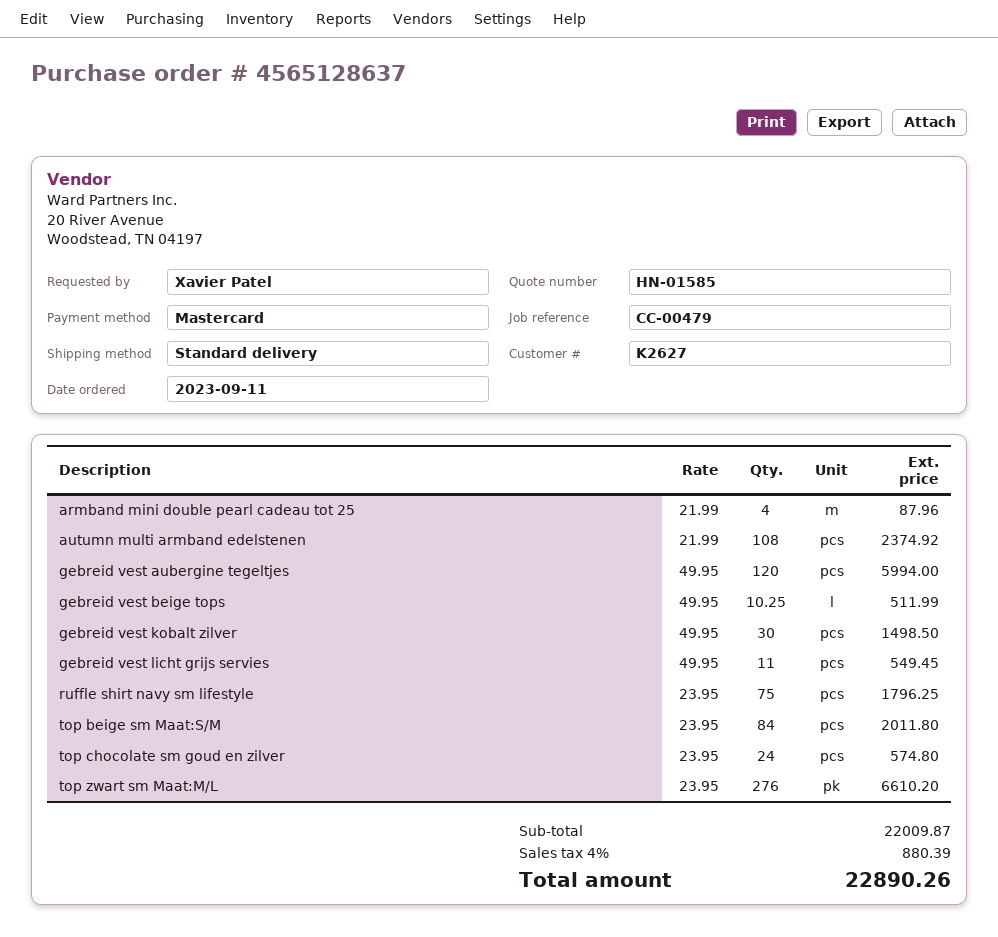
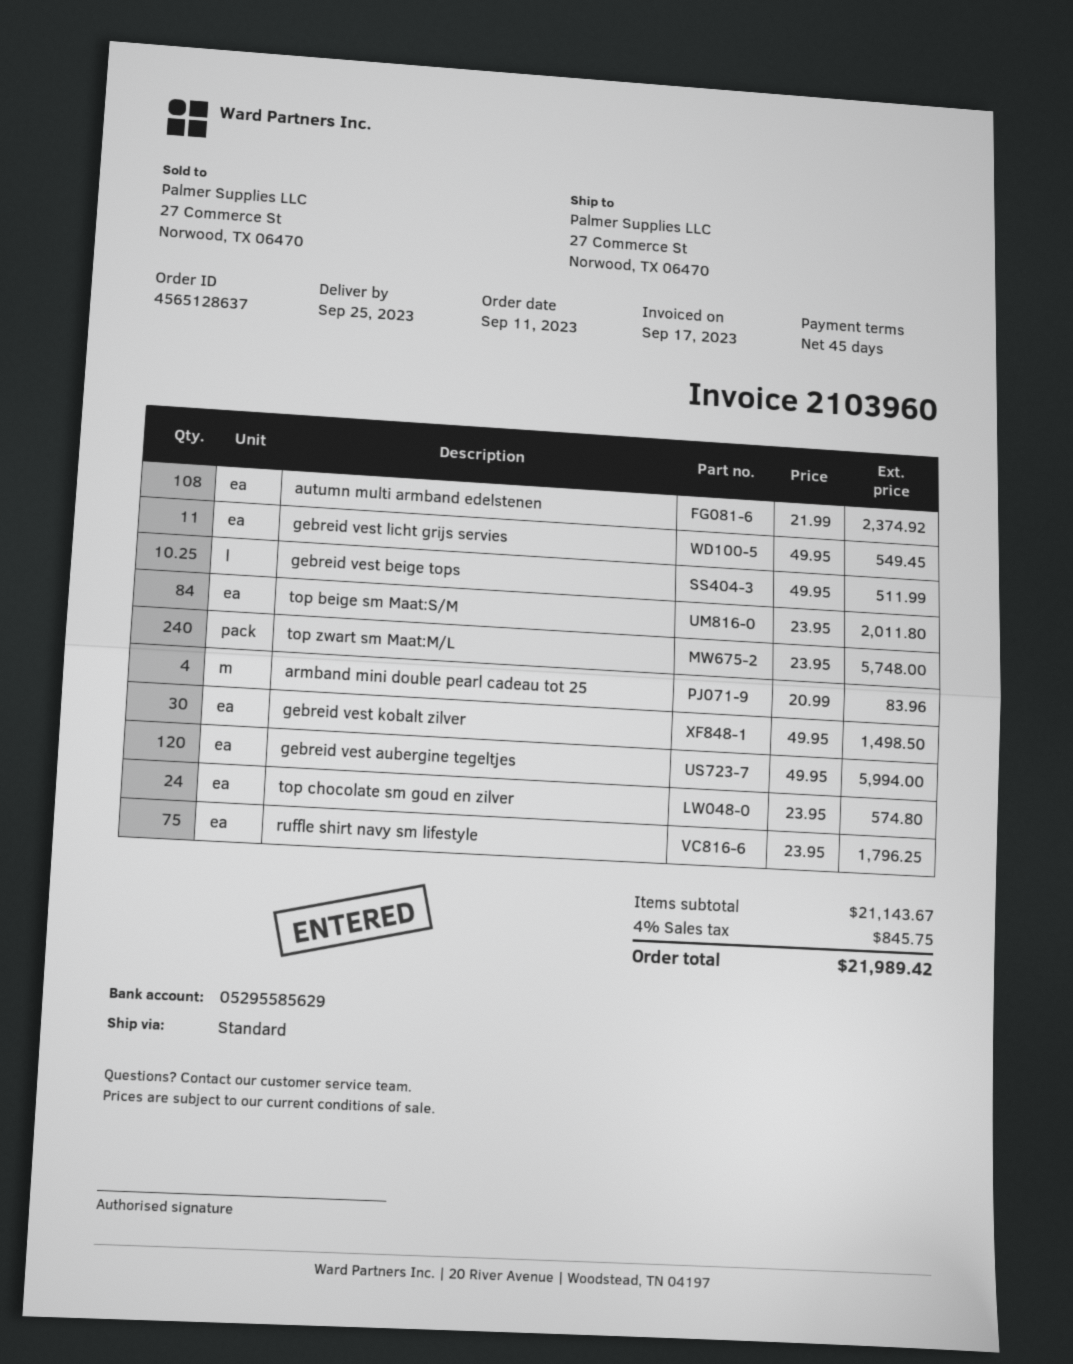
armband mini double pearl cadeau tot 25: 4 x 21.99 = 87.96 -> 4 x 20.99 = 83.96
top zwart sm Maat:M/L: 276 x 23.95 = 6610.20 -> 240 x 23.95 = 5748.00
subtotal: 22009.87 -> 21143.67
tax: 4% = 880.39 -> 4% = 845.75
total: 22890.26 -> 21989.42

